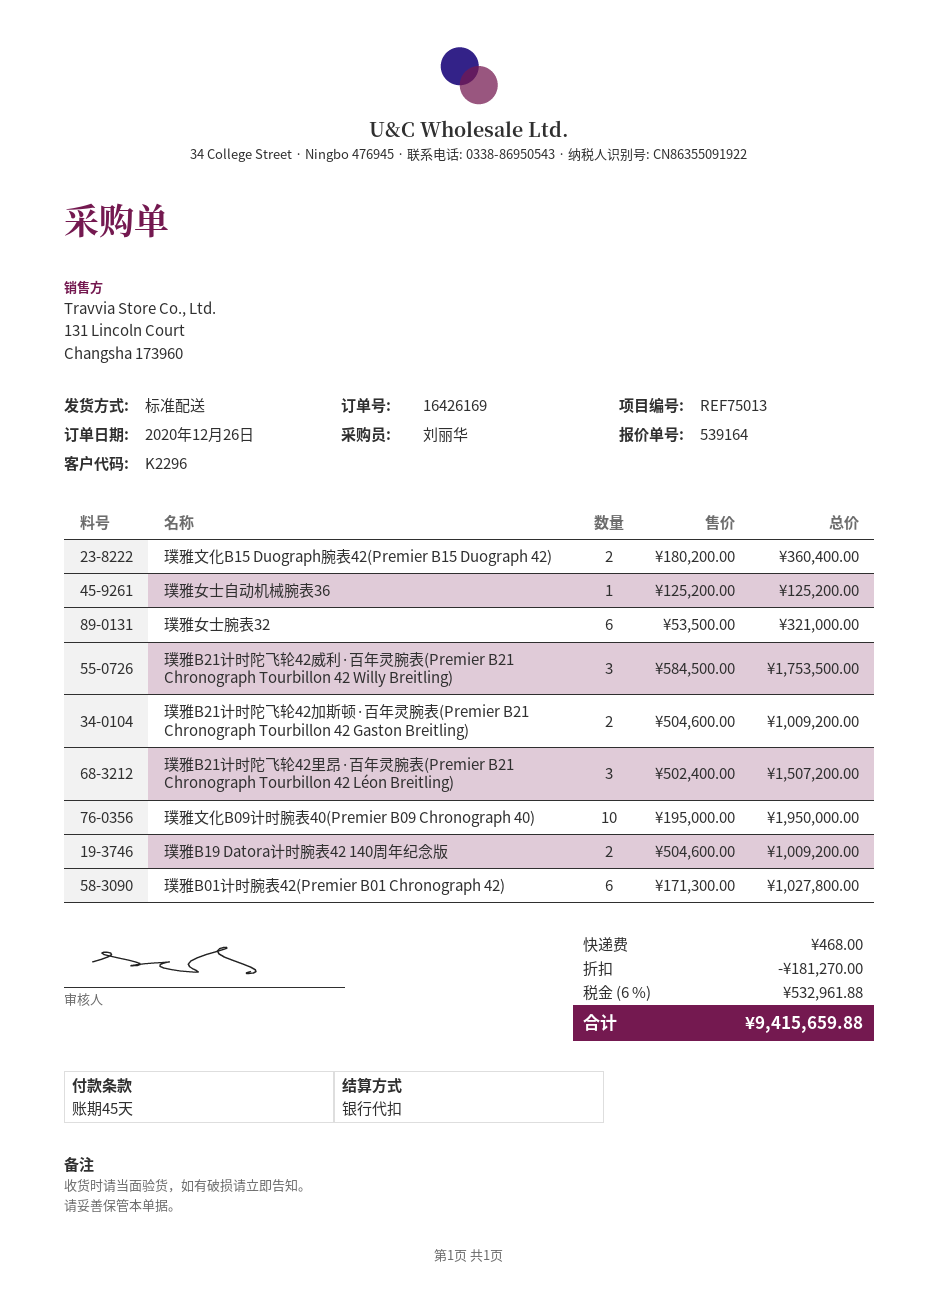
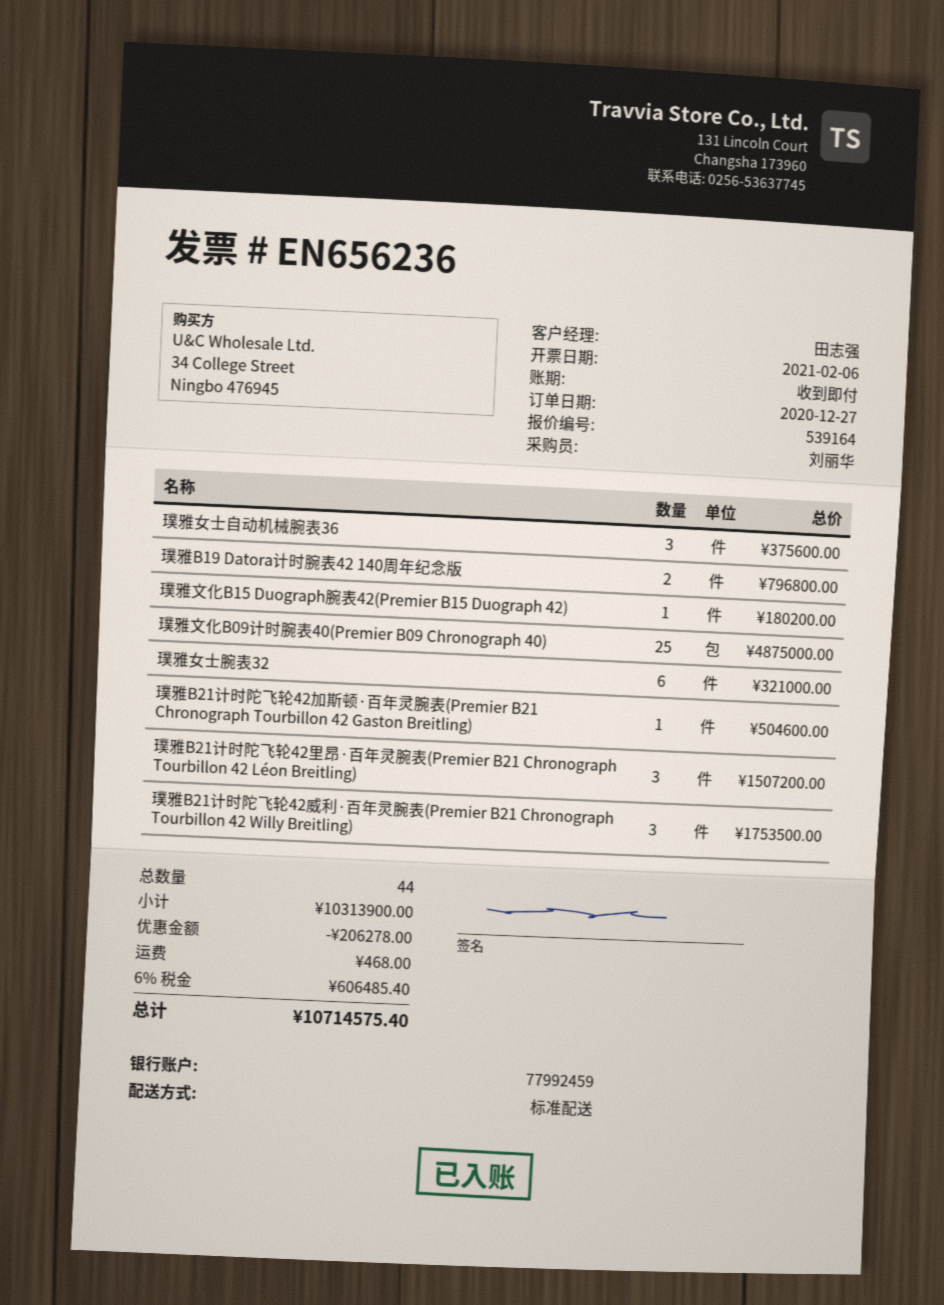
order date: 2020-12-26 -> 2020-12-27
payment terms: 45 days -> on receipt
璞雅文化B15 Duograph腕表42(Premier B15 Duograph 42): 2 for 360400.00 -> 1 for 180200.00
璞雅女士自动机械腕表36: 1 for 125200.00 -> 3 for 375600.00
璞雅B21计时陀飞轮42加斯顿·百年灵腕表(Premier B21 Chronograph Tourbillon 42 Gaston Breitling): 2 for 1009200.00 -> 1 for 504600.00
璞雅文化B09计时腕表40(Premier B09 Chronograph 40): 10 for 1950000.00 -> 25 for 4875000.00
璞雅B19 Datora计时腕表42 140周年纪念版: 2 for 1009200.00 -> 2 for 796800.00
璞雅B01计时腕表42(Premier B01 Chronograph 42): 6 for 1027800.00 -> none
discount: 181270.00 -> 206278.00
tax: 6% = 532961.88 -> 6% = 606485.40
total: 9415659.88 -> 10714575.40

